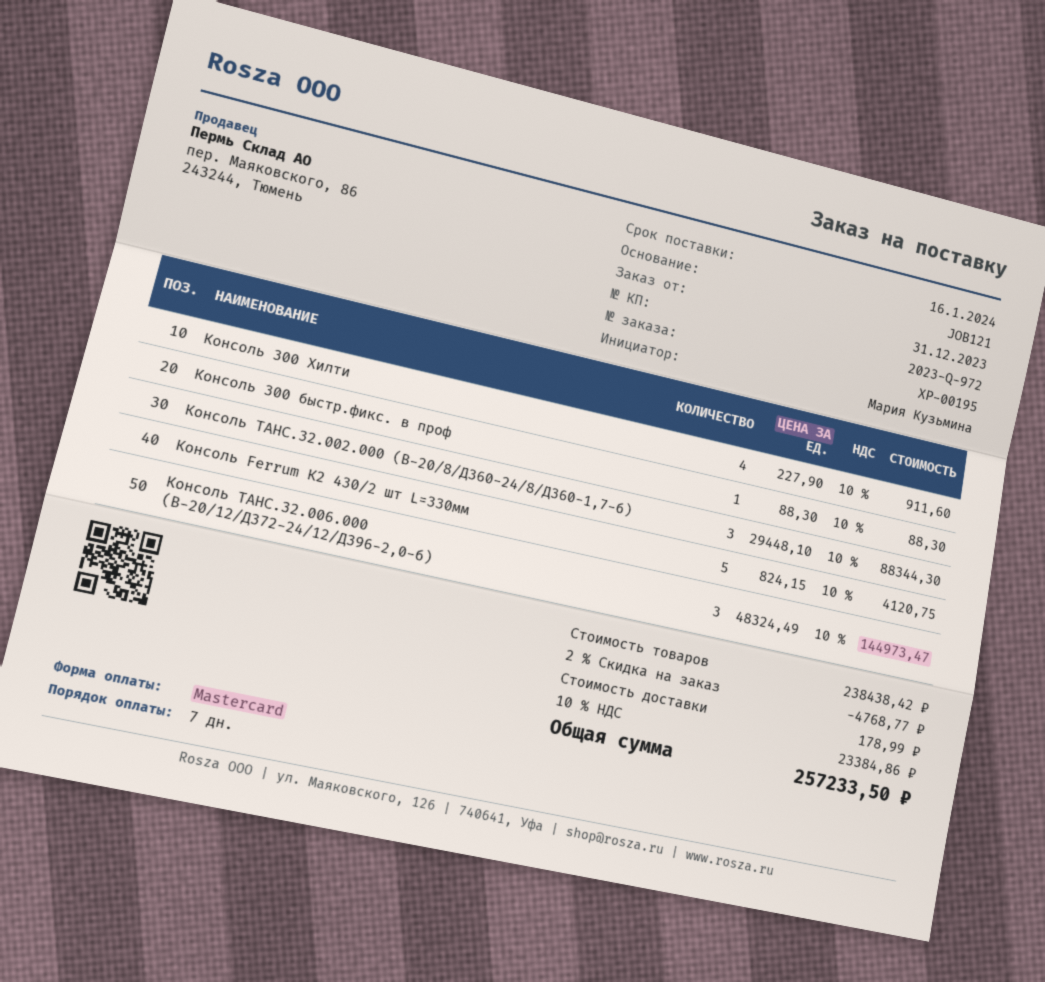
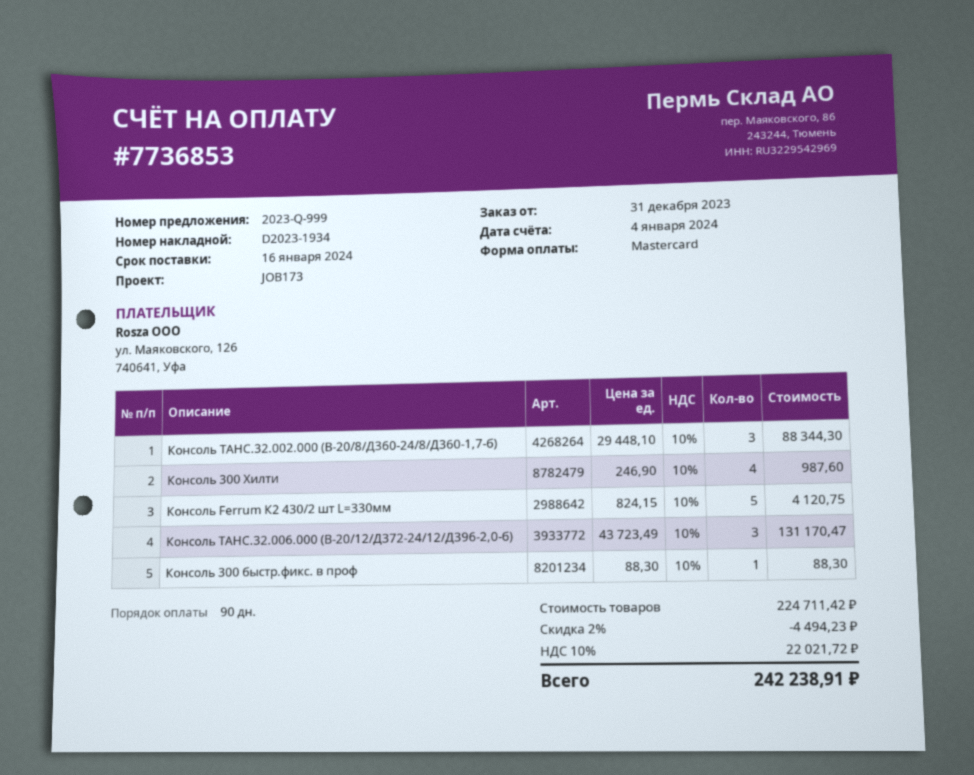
quote number: 2023-Q-972 -> 2023-Q-999
payment terms: 7 days -> 90 days
reference: JOB121 -> JOB173
Консоль 300 Хилти: 4 x 227.90 = 911.60 -> 4 x 246.90 = 987.60
Консоль ТАНС.32.006.000 (В-20/12/Д372-24/12/Д396-2,0-б): 3 x 48324.49 = 144973.47 -> 3 x 43723.49 = 131170.47
subtotal: 238438.42 -> 224711.42
discount: 2% = 4768.77 -> 2% = 4494.23
shipping: 178.99 -> none
tax: 10% = 23384.86 -> 10% = 22021.72
total: 257233.50 -> 242238.91

